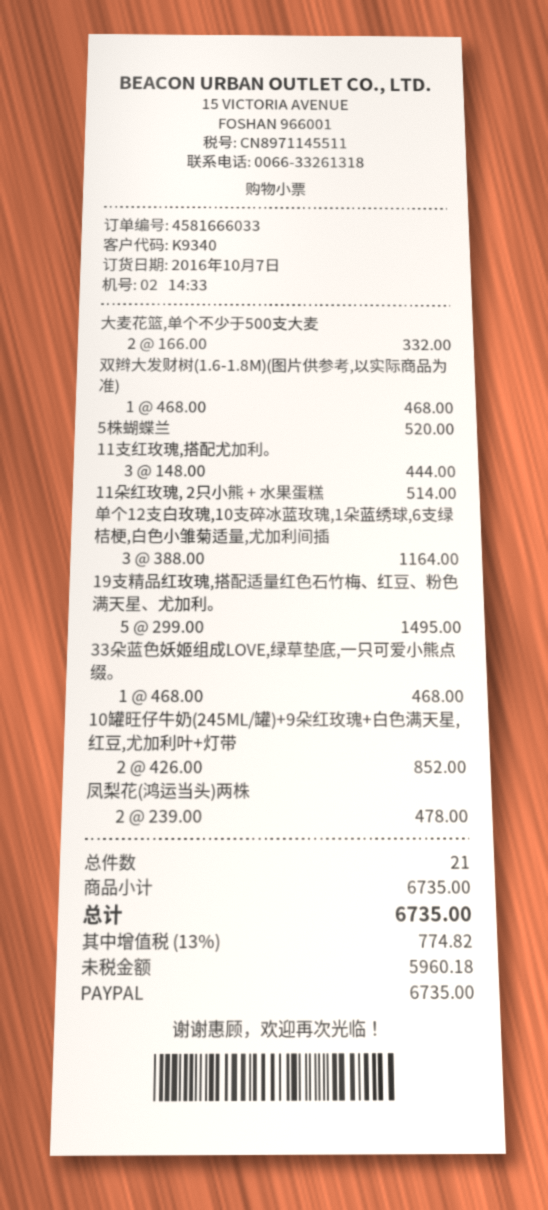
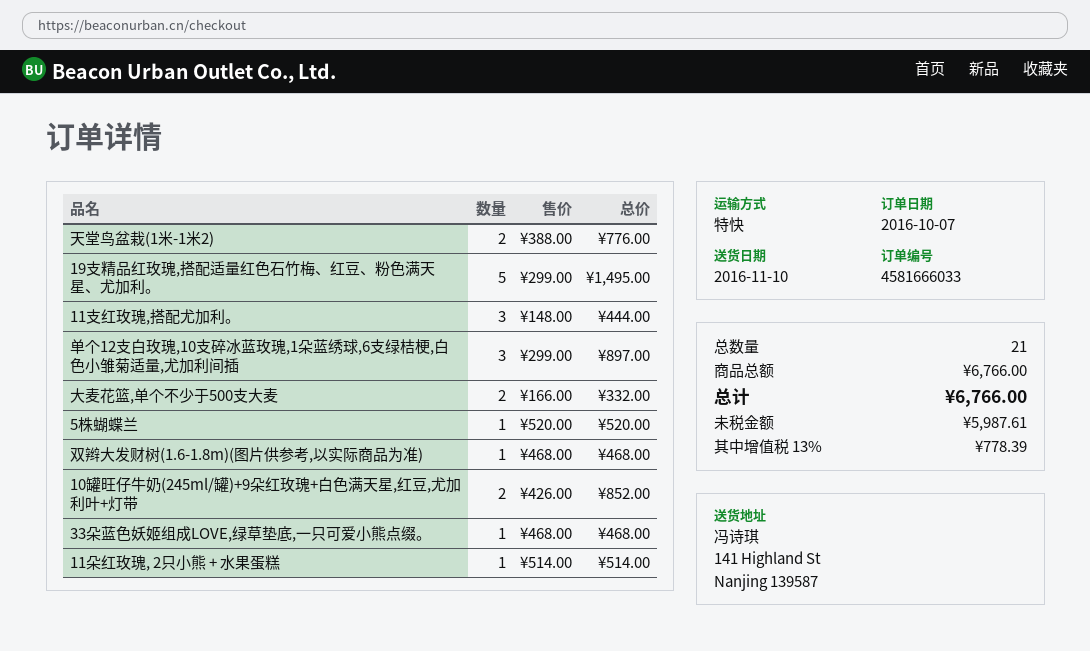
单个12支白玫瑰,10支碎冰蓝玫瑰,1朵蓝绣球,6支绿桔梗,白色小雏菊适量,尤加利间插: 3 x 388.00 = 1164.00 -> 3 x 299.00 = 897.00
凤梨花(鸿运当头)两株: 2 x 239.00 = 478.00 -> none
天堂鸟盆栽(1米-1米2): none -> 2 x 388.00 = 776.00
subtotal: 6735.00 -> 6766.00
net: 5960.18 -> 5987.61
tax: 13% = 774.82 -> 13% = 778.39
total: 6735.00 -> 6766.00

